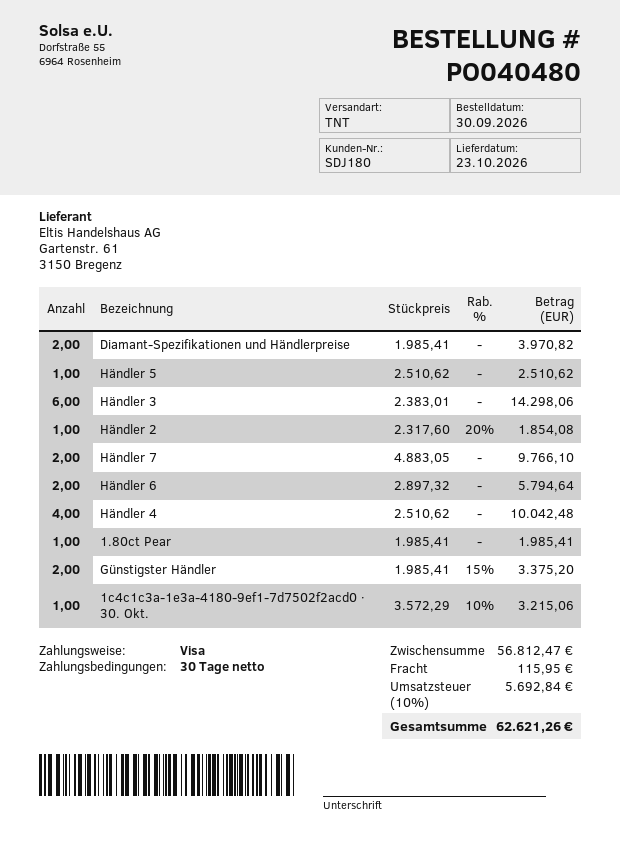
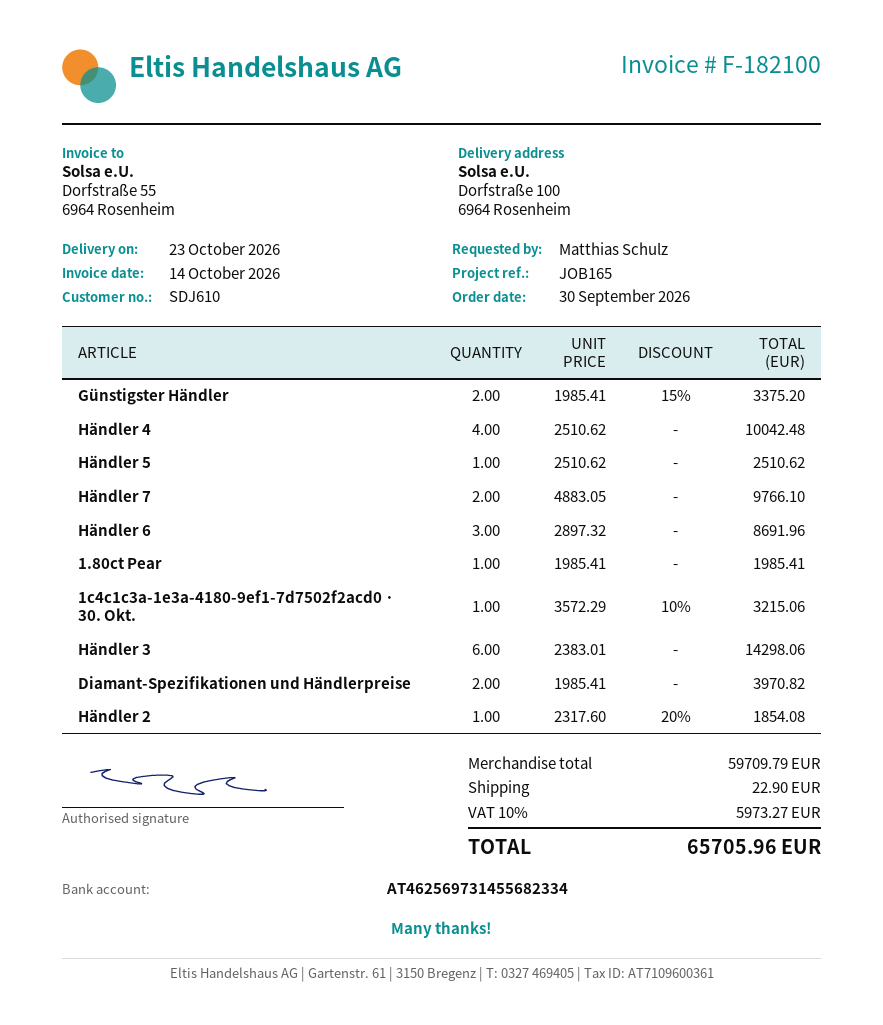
customer number: SDJ180 -> SDJ610
Händler 6: 2 x 2897.32 = 5794.64 -> 3 x 2897.32 = 8691.96
subtotal: 56812.47 -> 59709.79
shipping: 115.95 -> 22.90
tax: 10% = 5692.84 -> 10% = 5973.27
total: 62621.26 -> 65705.96

